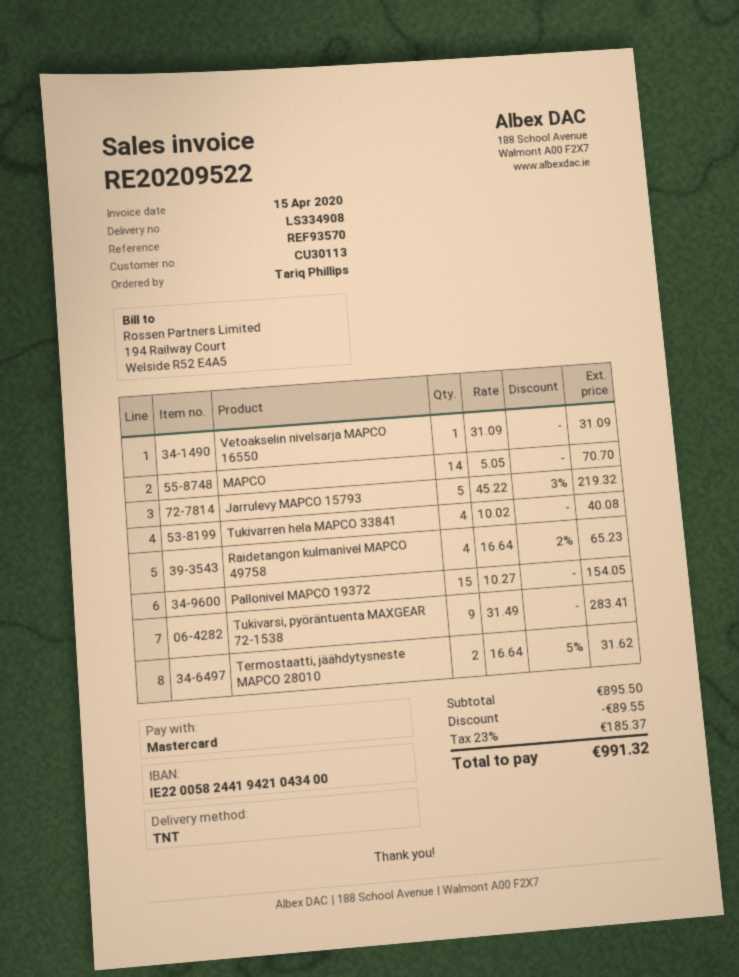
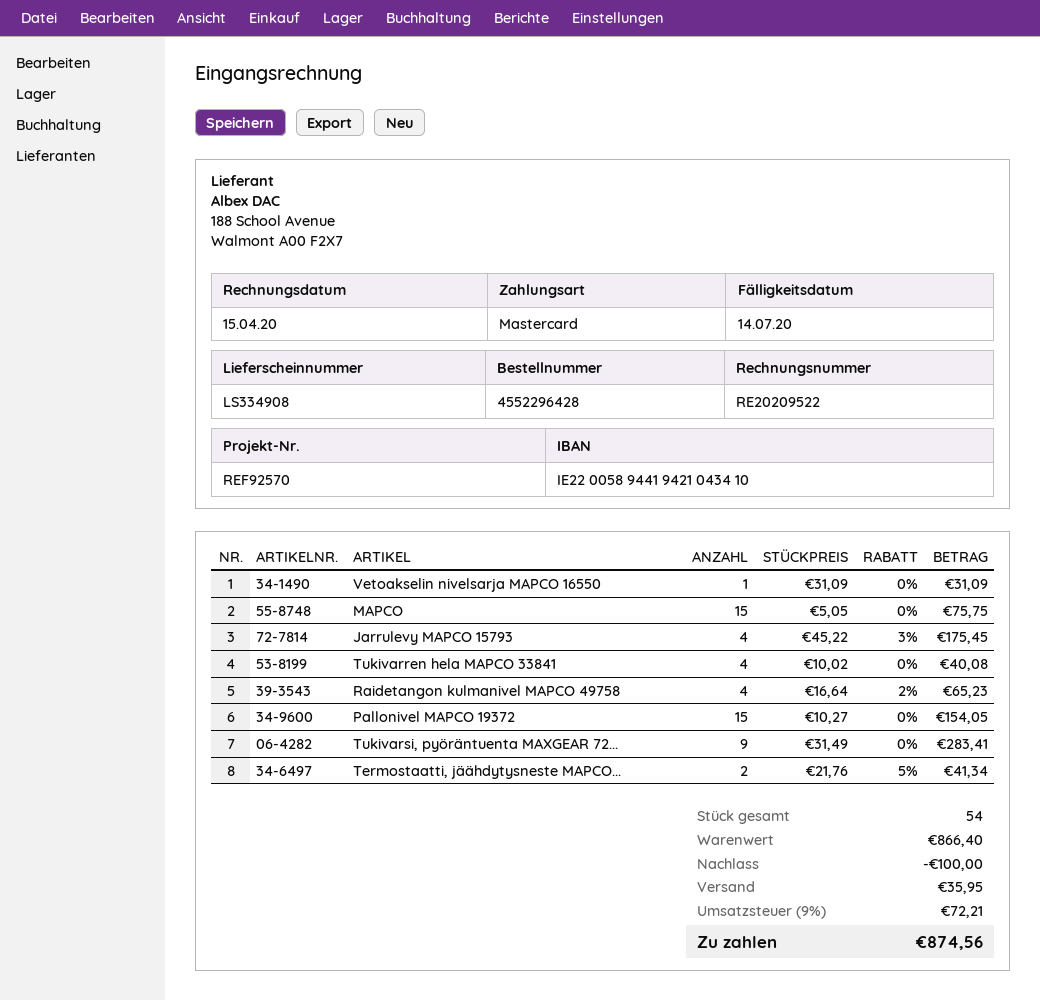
reference: REF93570 -> REF92570
bank account: IE22005824419421043400 -> IE22005894419421043410
MAPCO: 14 x 5.05 = 70.70 -> 15 x 5.05 = 75.75
Jarrulevy MAPCO 15793: 5 x 45.22 - 3% = 219.32 -> 4 x 45.22 - 3% = 175.45
Termostaatti, jäähdytysneste MAPCO 28010: 2 x 16.64 - 5% = 31.62 -> 2 x 21.76 - 5% = 41.34
subtotal: 895.50 -> 866.40
discount: 89.55 -> 100.00
shipping: none -> 35.95
tax: 23% = 185.37 -> 9% = 72.21
total: 991.32 -> 874.56

